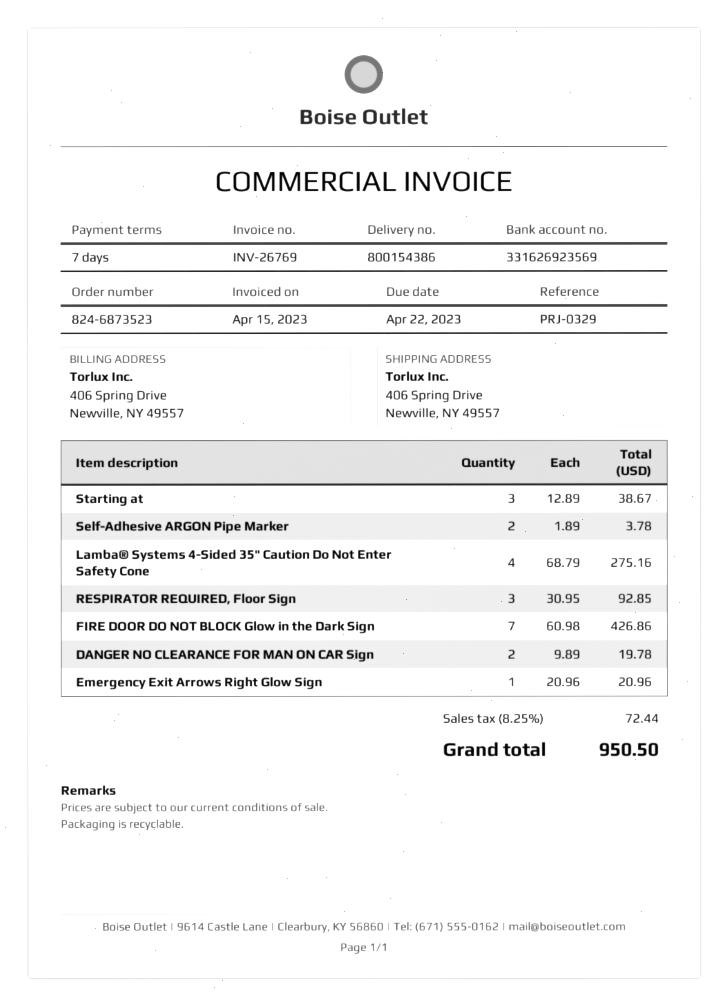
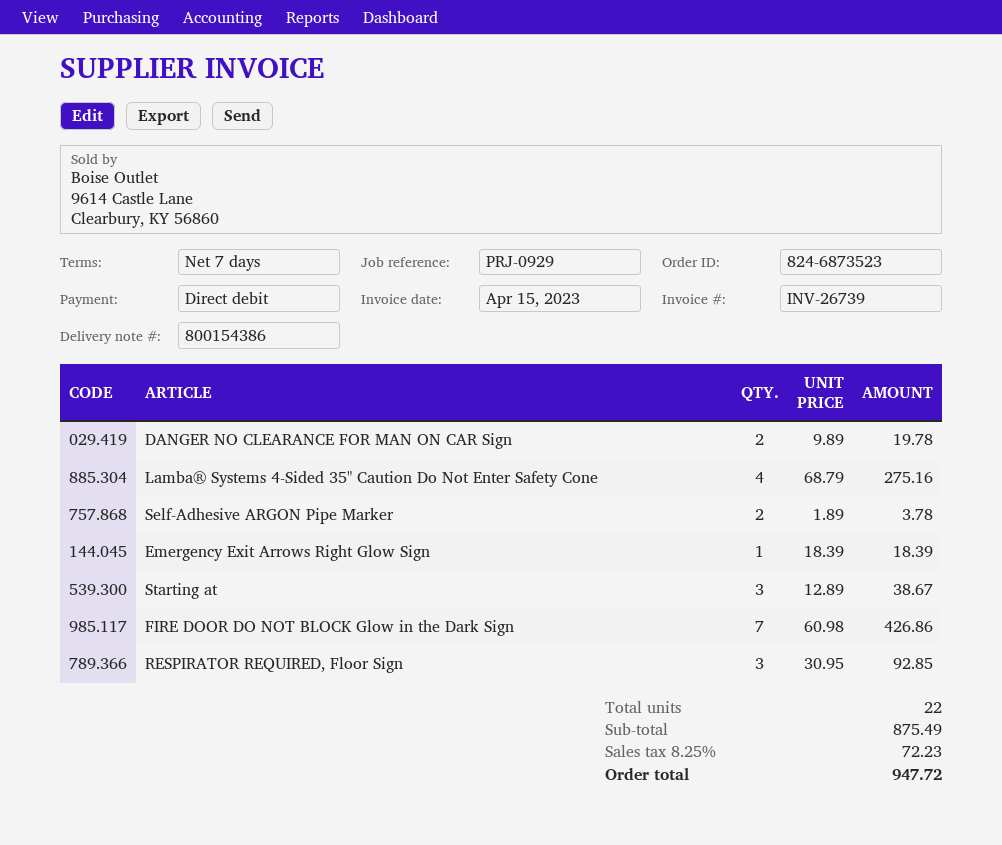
invoice number: INV-26769 -> INV-26739
reference: PRJ-0329 -> PRJ-0929
Emergency Exit Arrows Right Glow Sign: 1 x 20.96 = 20.96 -> 1 x 18.39 = 18.39
tax: 8.25% = 72.44 -> 8.25% = 72.23
total: 950.50 -> 947.72

